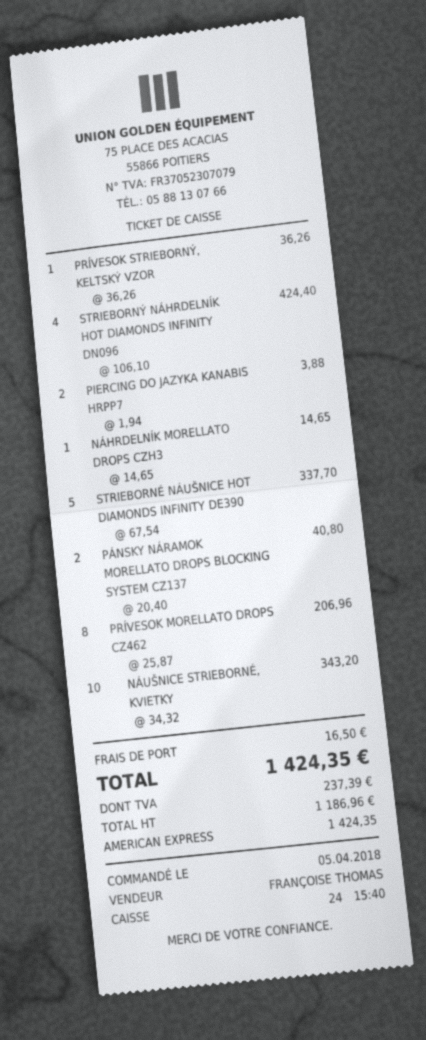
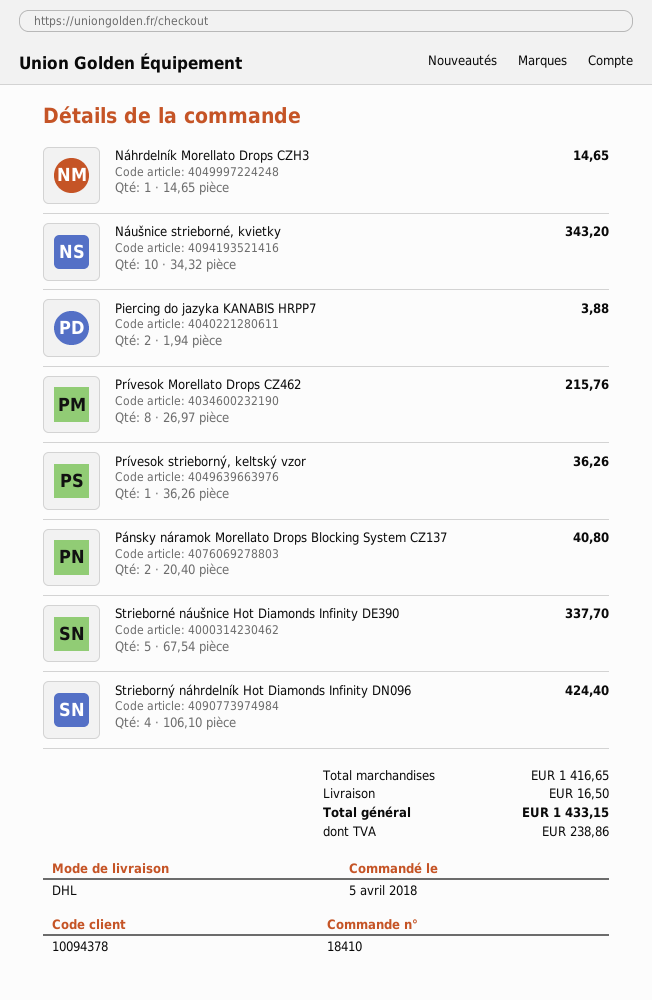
PRÍVESOK MORELLATO DROPS CZ462: 8 x 25.87 = 206.96 -> 8 x 26.97 = 215.76
tax: 237.39 -> 238.86
total: 1424.35 -> 1433.15

